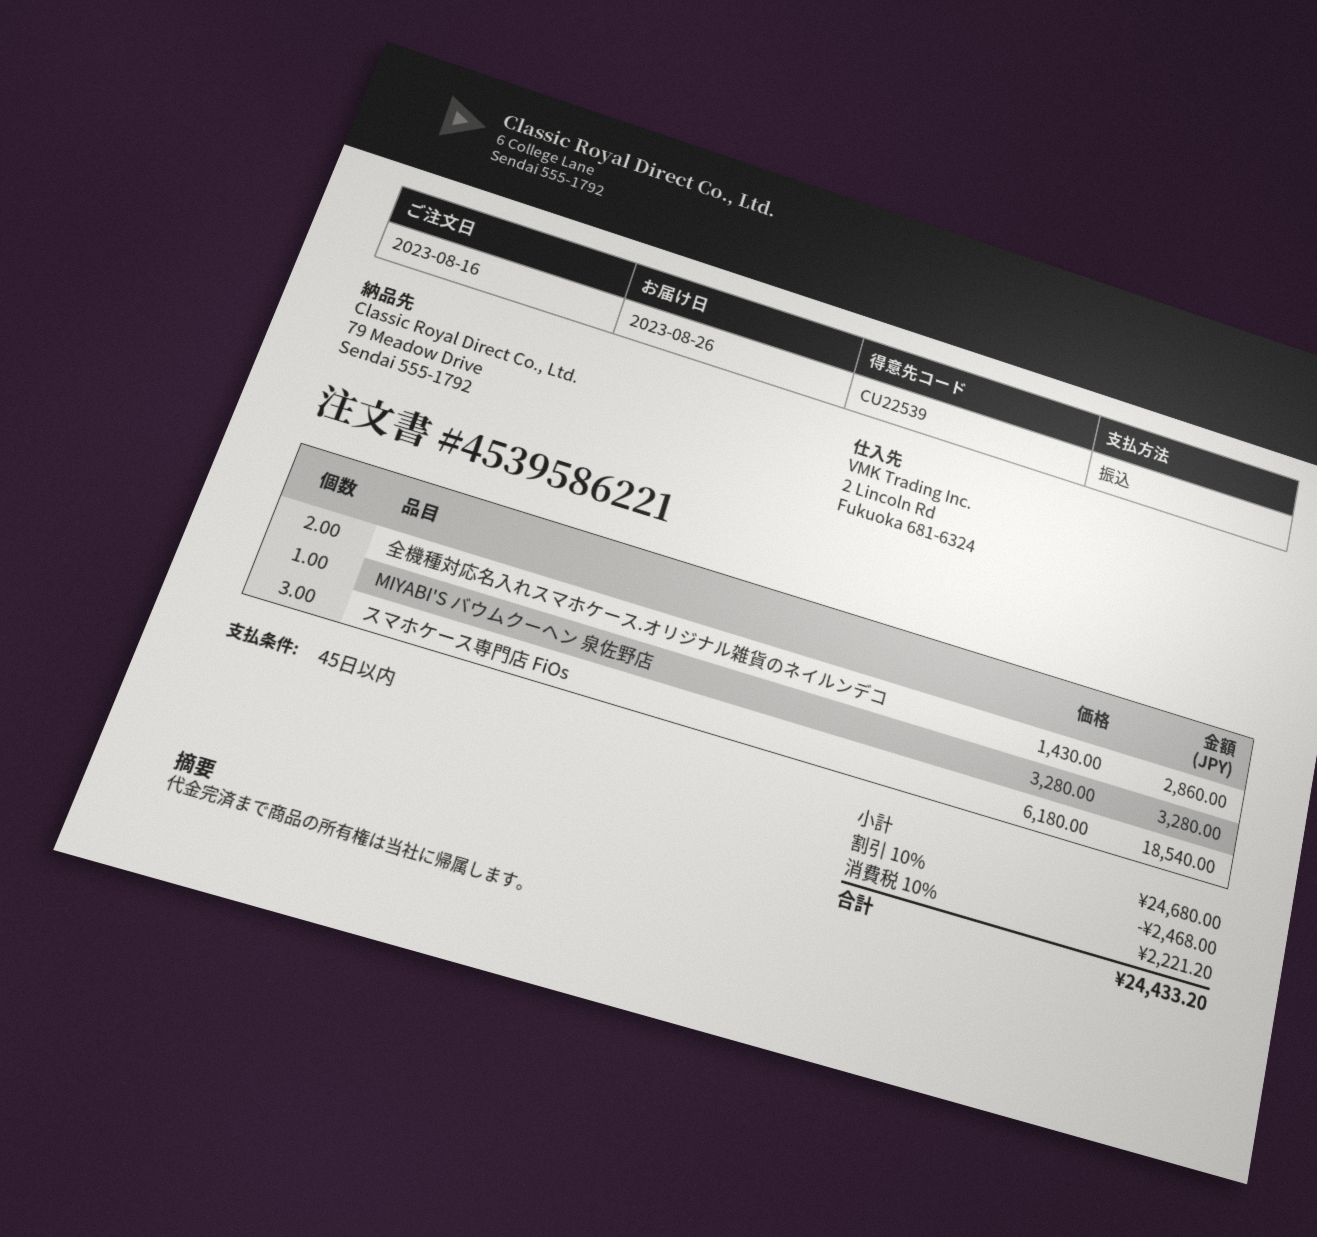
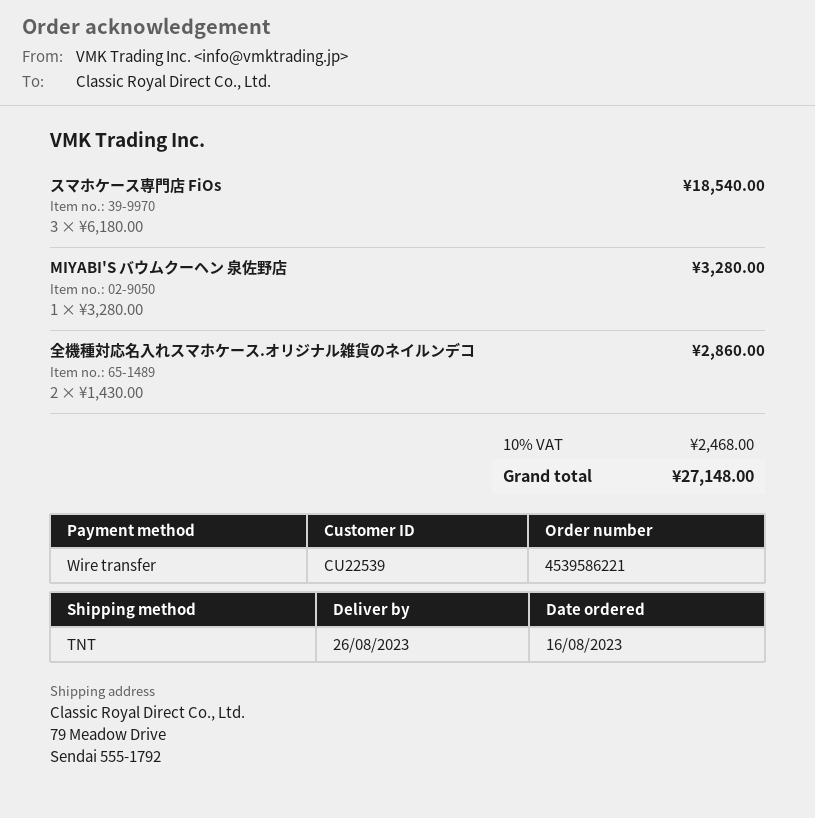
discount: 10% = 2468.00 -> none
tax: 10% = 2221.20 -> 10% = 2468.00
total: 24433.20 -> 27148.00

